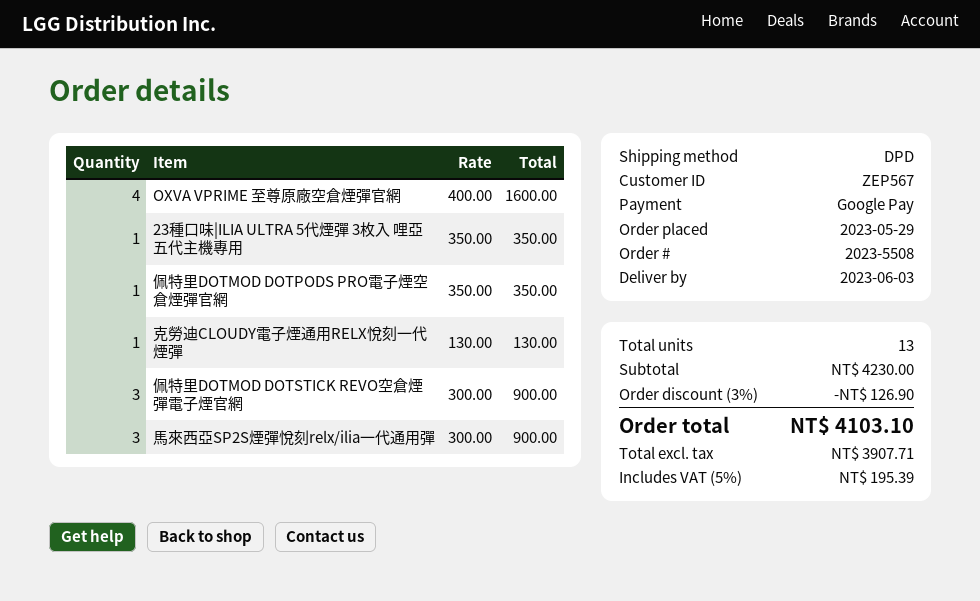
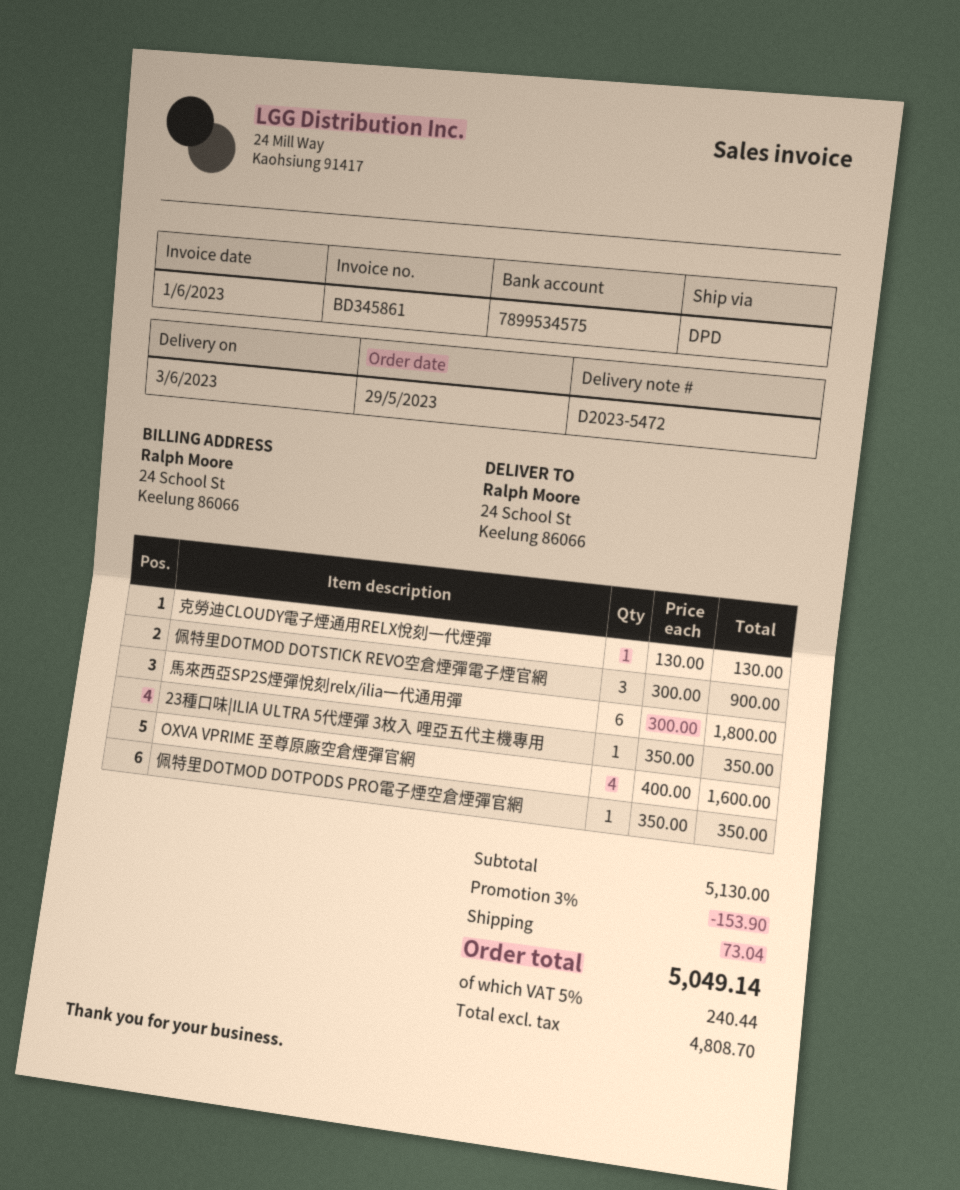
馬來西亞SP2S煙彈悅刻relx/ilia一代通用彈: 3 x 300.00 = 900.00 -> 6 x 300.00 = 1800.00
subtotal: 4230.00 -> 5130.00
discount: 3% = 126.90 -> 3% = 153.90
shipping: none -> 73.04
net: 3907.71 -> 4808.70
tax: 5% = 195.39 -> 5% = 240.44
total: 4103.10 -> 5049.14

